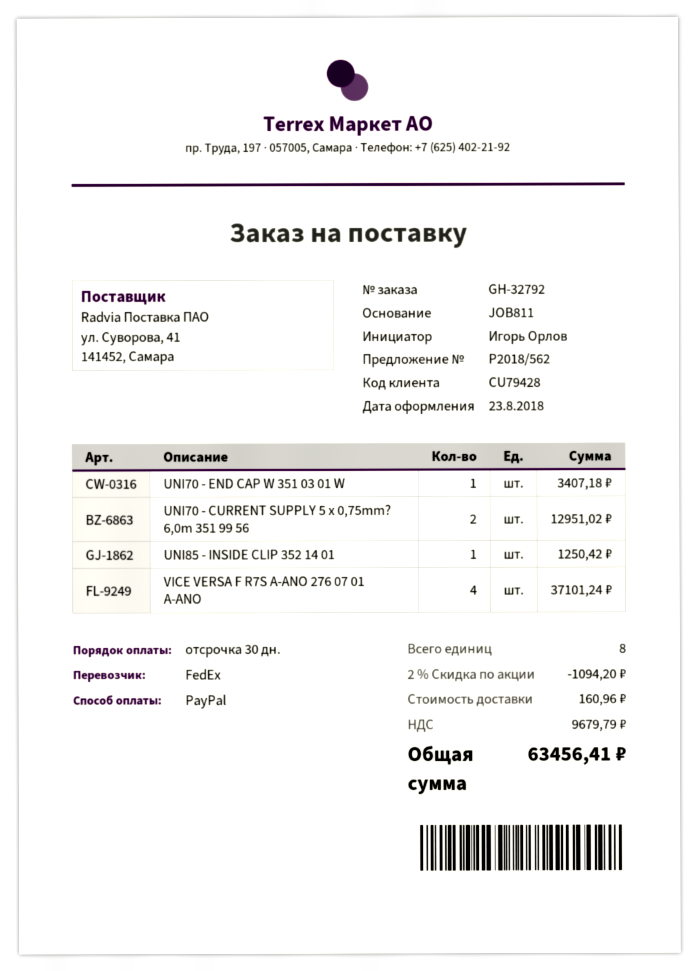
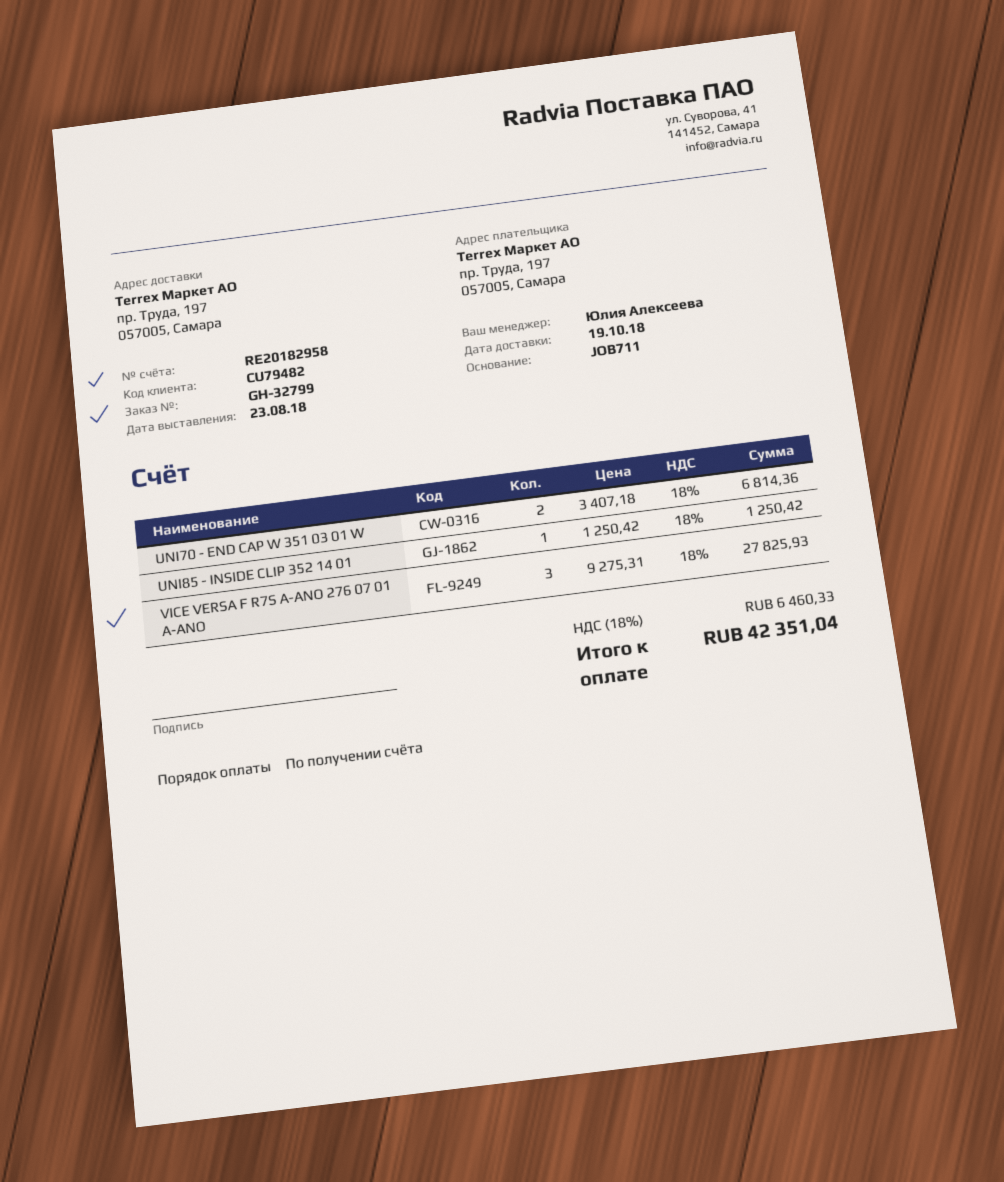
order number: GH-32792 -> GH-32799
payment terms: 30 days -> on receipt
customer number: CU79428 -> CU79482
reference: JOB811 -> JOB711
UNI70 - END CAP W 351 03 01 W: 1 for 3407.18 -> 2 for 6814.36
UNI70 - CURRENT SUPPLY 5 x 0,75mm? 6,0m 351 99 56: 2 for 12951.02 -> none
VICE VERSA F R7S A-ANO 276 07 01 A-ANO: 4 for 37101.24 -> 3 for 27825.93
discount: 2% = 1094.20 -> none
shipping: 160.96 -> none
tax: 9679.79 -> 6460.33
total: 63456.41 -> 42351.04

